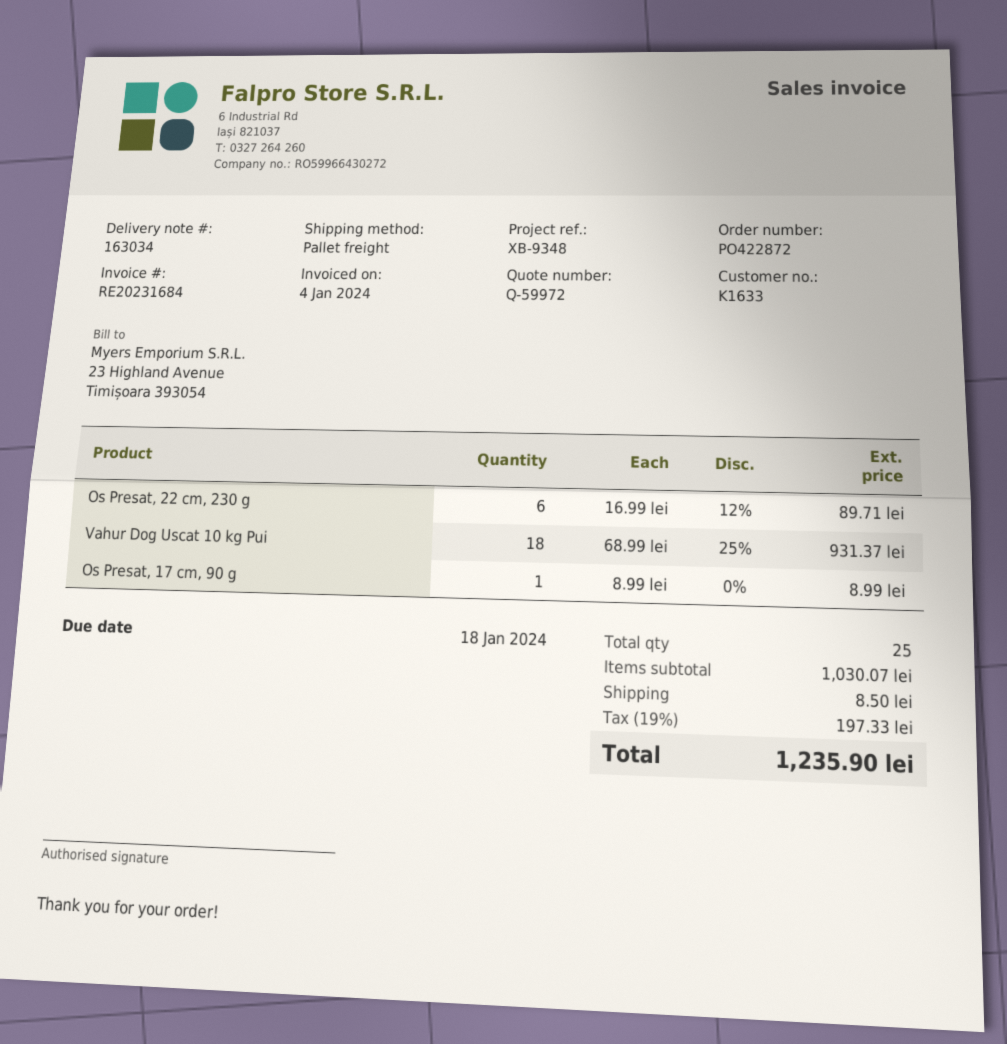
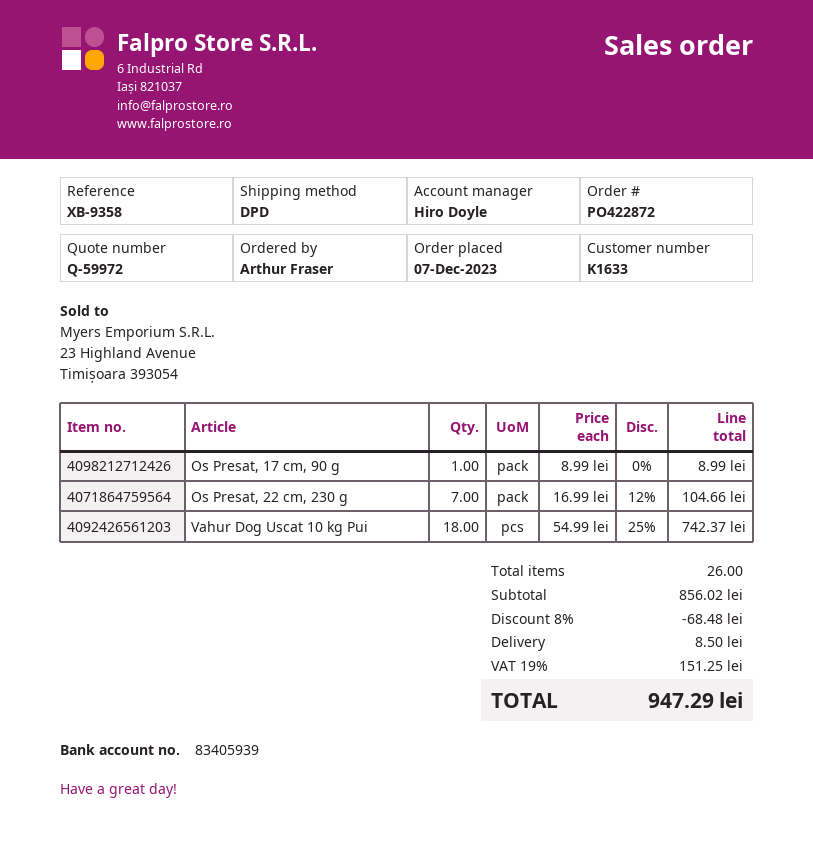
reference: XB-9348 -> XB-9358
shipping method: pallet freight -> DPD
Os Presat, 22 cm, 230 g: 6 x 16.99 - 12% = 89.71 -> 7 x 16.99 - 12% = 104.66
Vahur Dog Uscat 10 kg Pui: 18 x 68.99 - 25% = 931.37 -> 18 x 54.99 - 25% = 742.37
total quantity: 25 -> 26
subtotal: 1030.07 -> 856.02
discount: none -> 8% = 68.48
tax: 19% = 197.33 -> 19% = 151.25
total: 1235.90 -> 947.29

